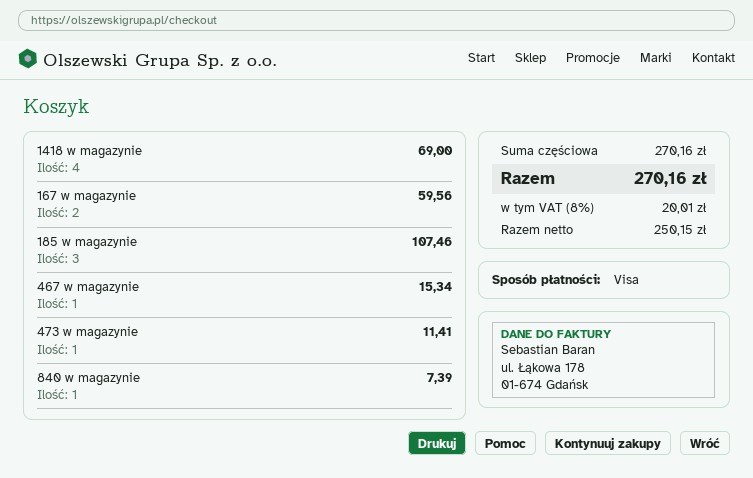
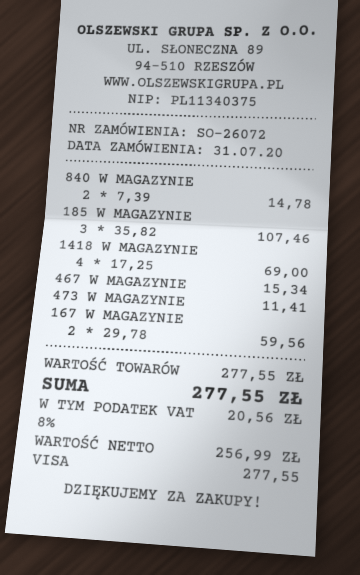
840 w magazynie: 1 for 7.39 -> 2 for 14.78
subtotal: 270.16 -> 277.55
net: 250.15 -> 256.99
tax: 8% = 20.01 -> 8% = 20.56
total: 270.16 -> 277.55

